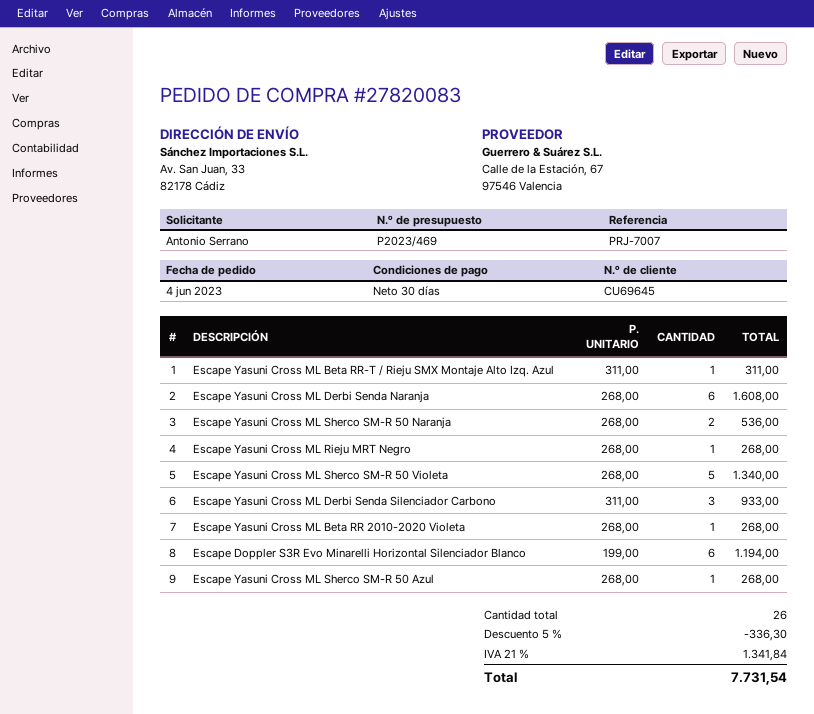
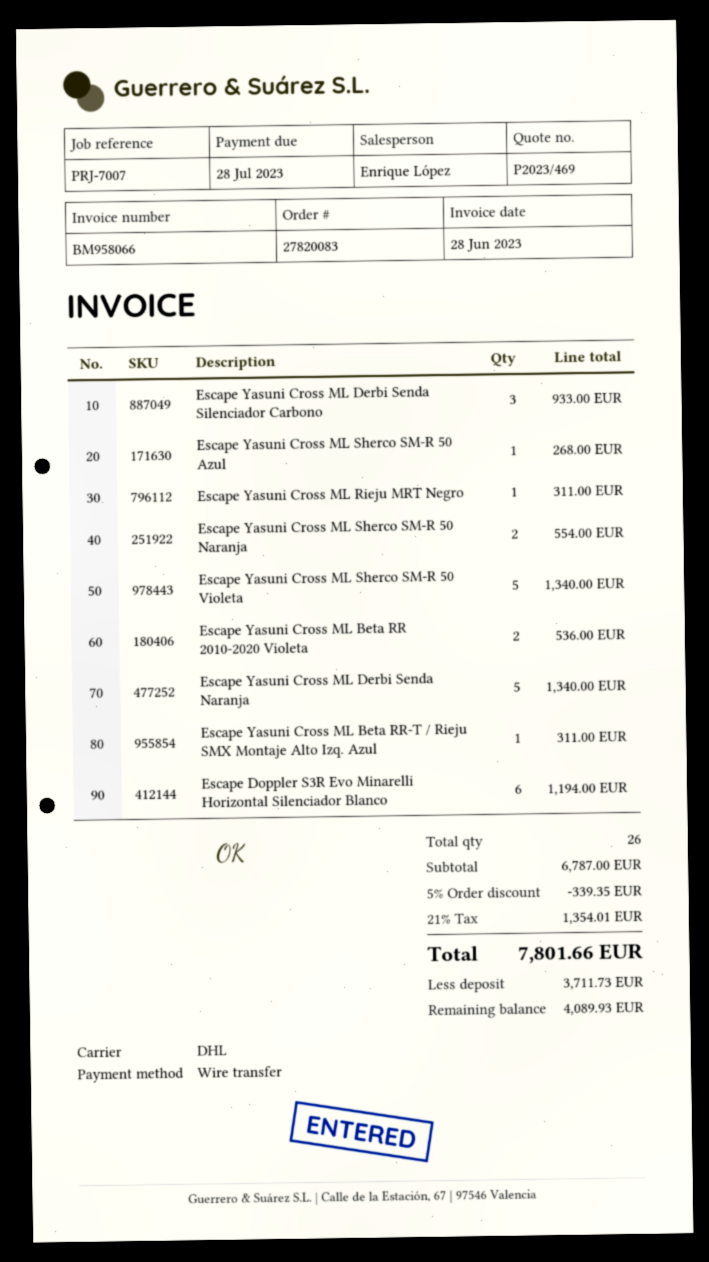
Escape Yasuni Cross ML Derbi Senda Naranja: 6 for 1608.00 -> 5 for 1340.00
Escape Yasuni Cross ML Sherco SM-R 50 Naranja: 2 for 536.00 -> 2 for 554.00
Escape Yasuni Cross ML Rieju MRT Negro: 1 for 268.00 -> 1 for 311.00
Escape Yasuni Cross ML Beta RR 2010-2020 Violeta: 1 for 268.00 -> 2 for 536.00
discount: 5% = 336.30 -> 5% = 339.35
tax: 21% = 1341.84 -> 21% = 1354.01
total: 7731.54 -> 7801.66

